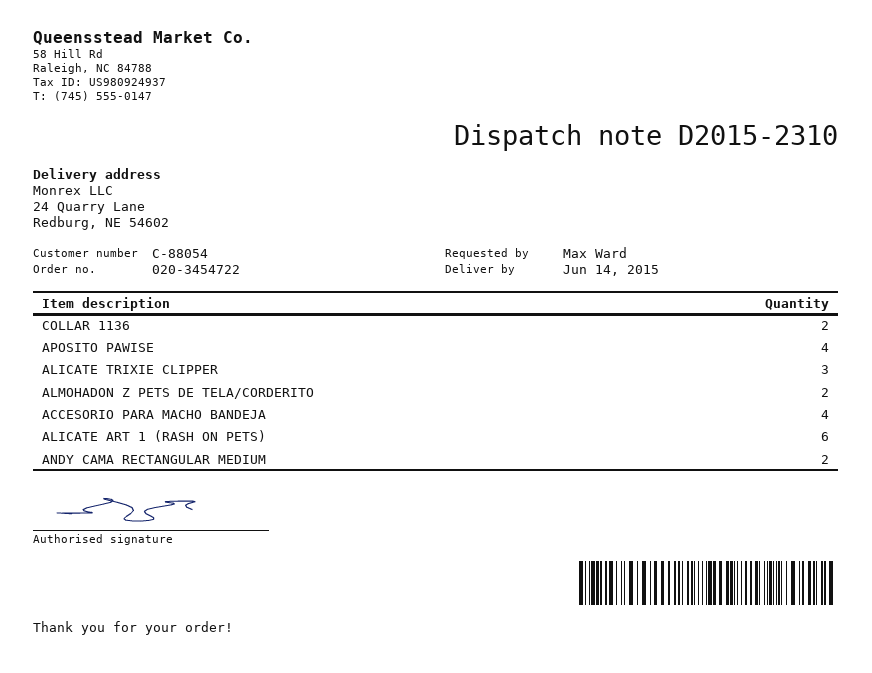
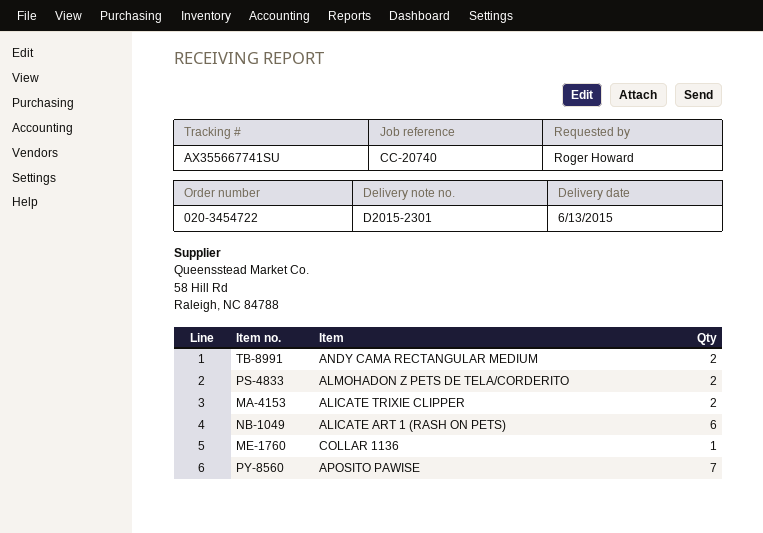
delivery note number: D2015-2310 -> D2015-2301
delivery date: 2015-06-14 -> 2015-06-13
ordered by: Max Ward -> Roger Howard
COLLAR 1136: 2 -> 1
APOSITO PAWISE: 4 -> 7
ALICATE TRIXIE CLIPPER: 3 -> 2
ACCESORIO PARA MACHO BANDEJA: 4 -> none

